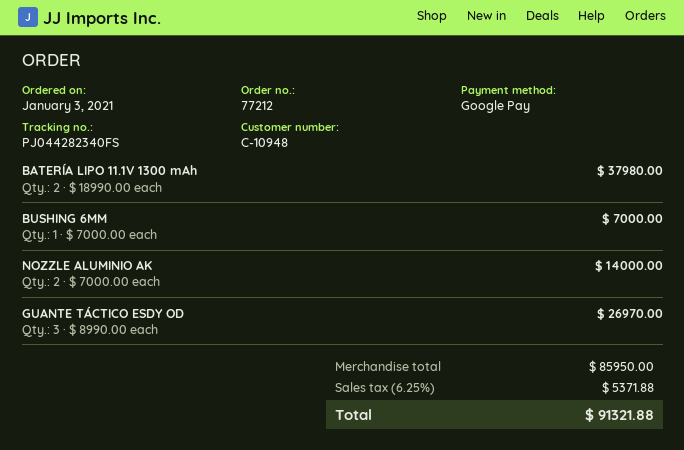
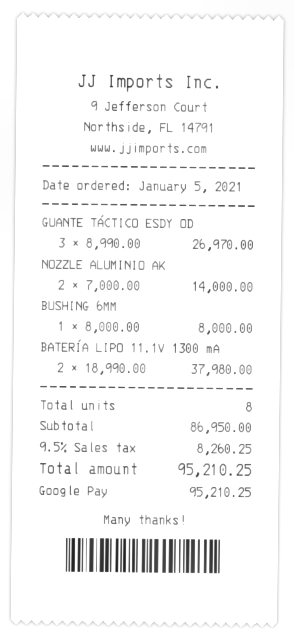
order date: 2021-01-03 -> 2021-01-05
BUSHING 6MM: 1 x 7000.00 = 7000.00 -> 1 x 8000.00 = 8000.00
subtotal: 85950.00 -> 86950.00
tax: 6.25% = 5371.88 -> 9.5% = 8260.25
total: 91321.88 -> 95210.25

